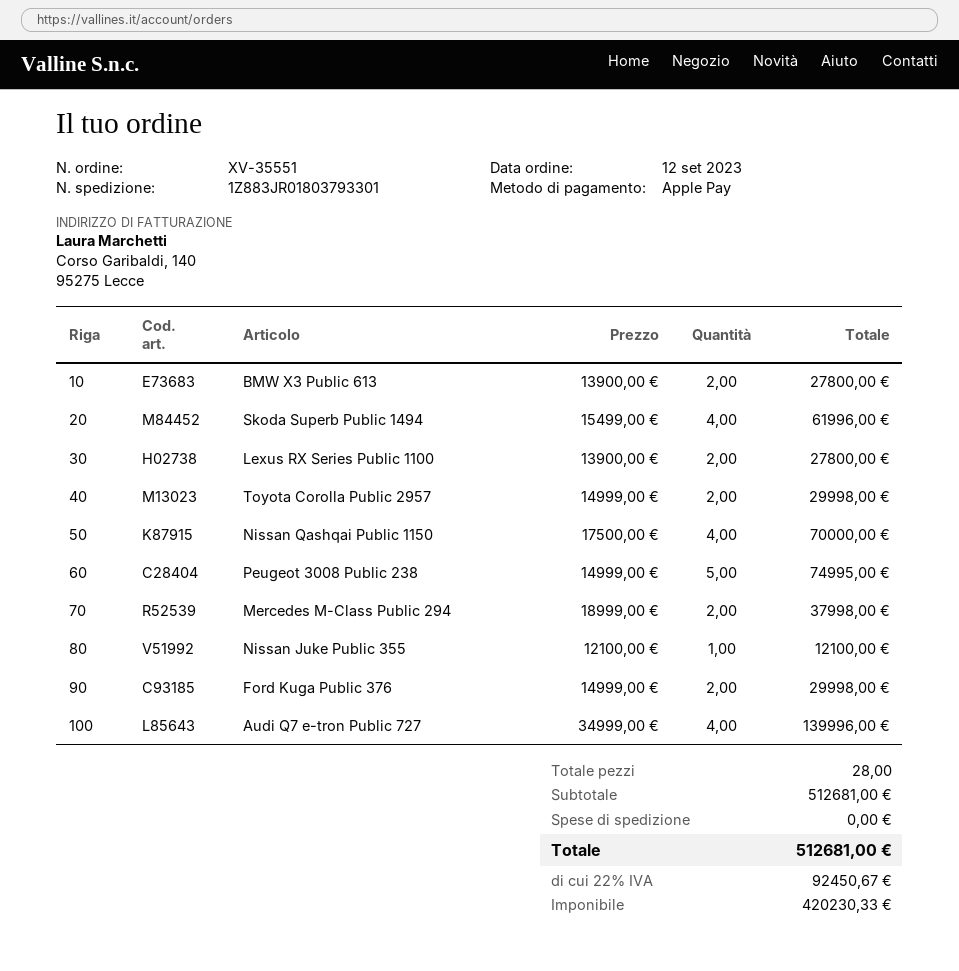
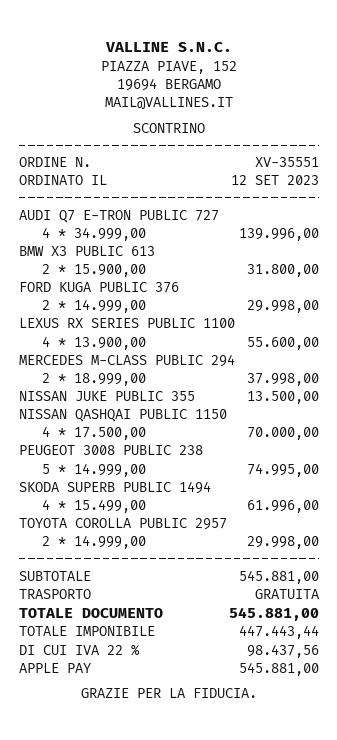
BMW X3 Public 613: 2 x 13900.00 = 27800.00 -> 2 x 15900.00 = 31800.00
Lexus RX Series Public 1100: 2 x 13900.00 = 27800.00 -> 4 x 13900.00 = 55600.00
Nissan Juke Public 355: 1 x 12100.00 = 12100.00 -> 1 x 13500.00 = 13500.00
subtotal: 512681.00 -> 545881.00
net: 420230.33 -> 447443.44
tax: 22% = 92450.67 -> 22% = 98437.56
total: 512681.00 -> 545881.00

